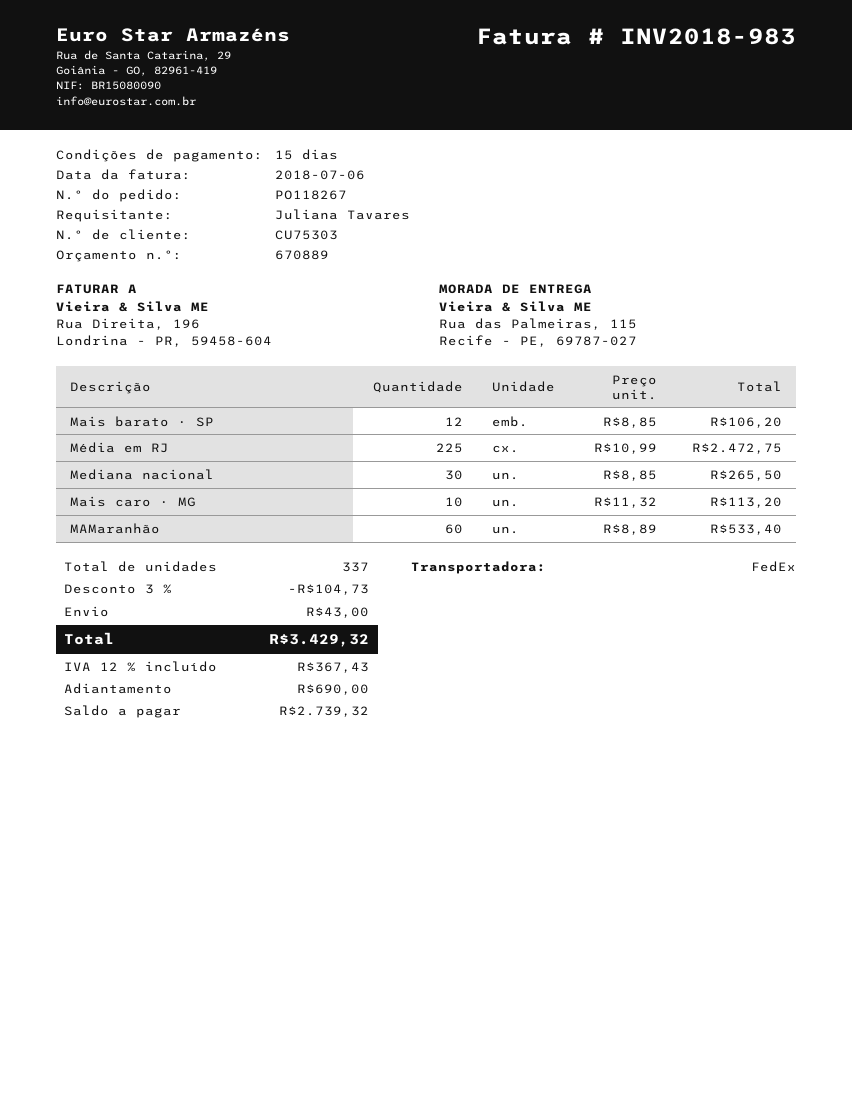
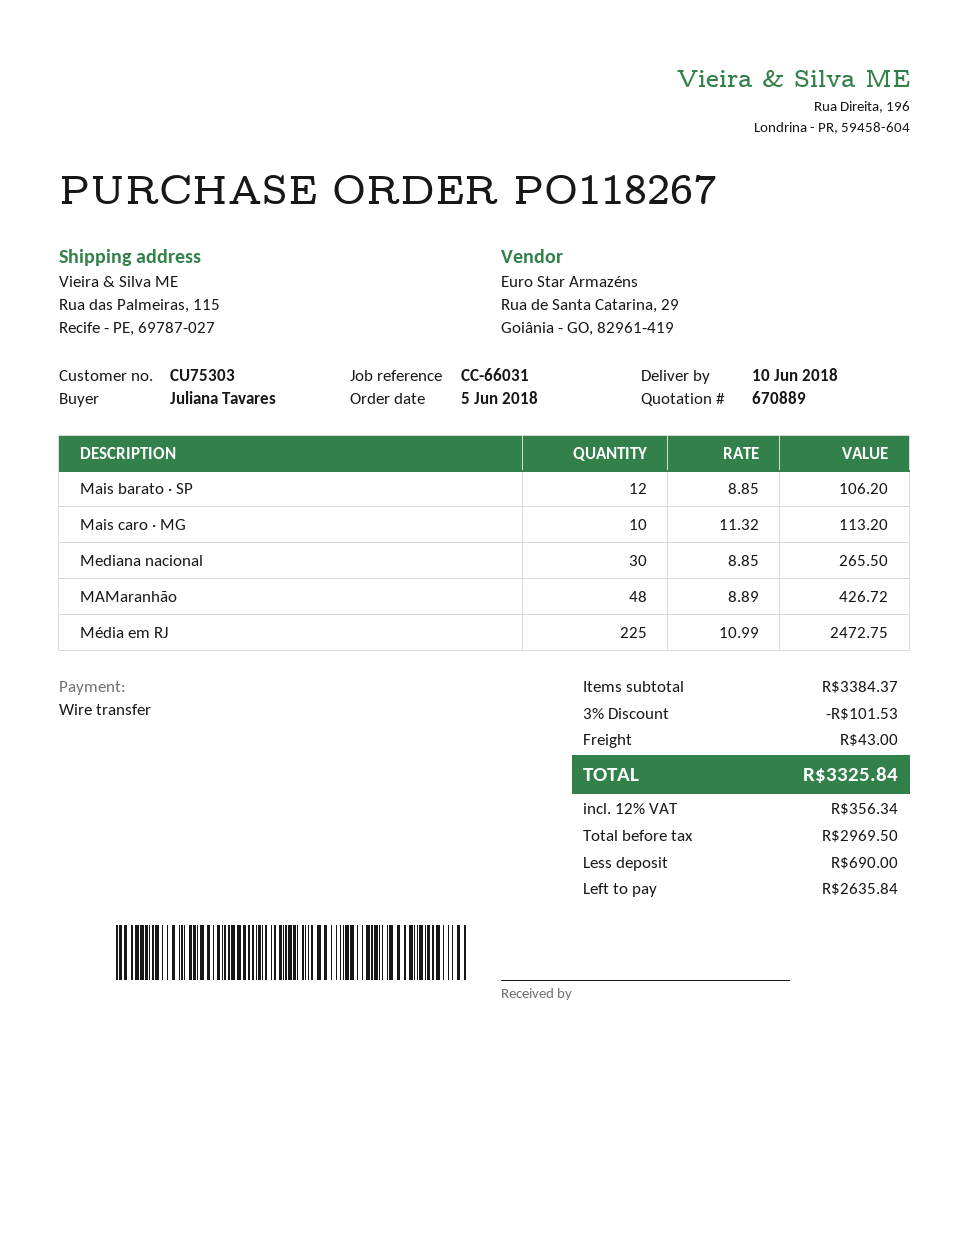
MAMaranhão: 60 x 8.89 = 533.40 -> 48 x 8.89 = 426.72
discount: 3% = 104.73 -> 3% = 101.53
tax: 12% = 367.43 -> 12% = 356.34
total: 3429.32 -> 3325.84
balance: 2739.32 -> 2635.84

